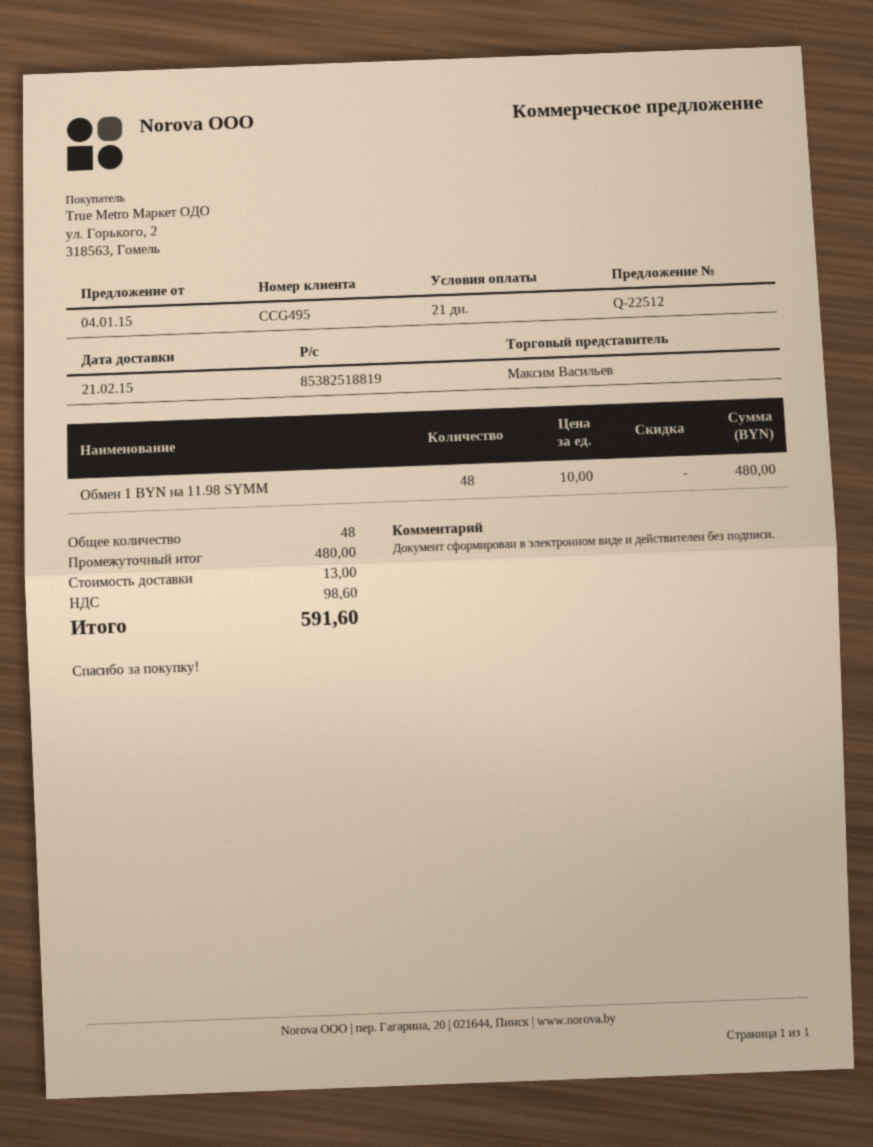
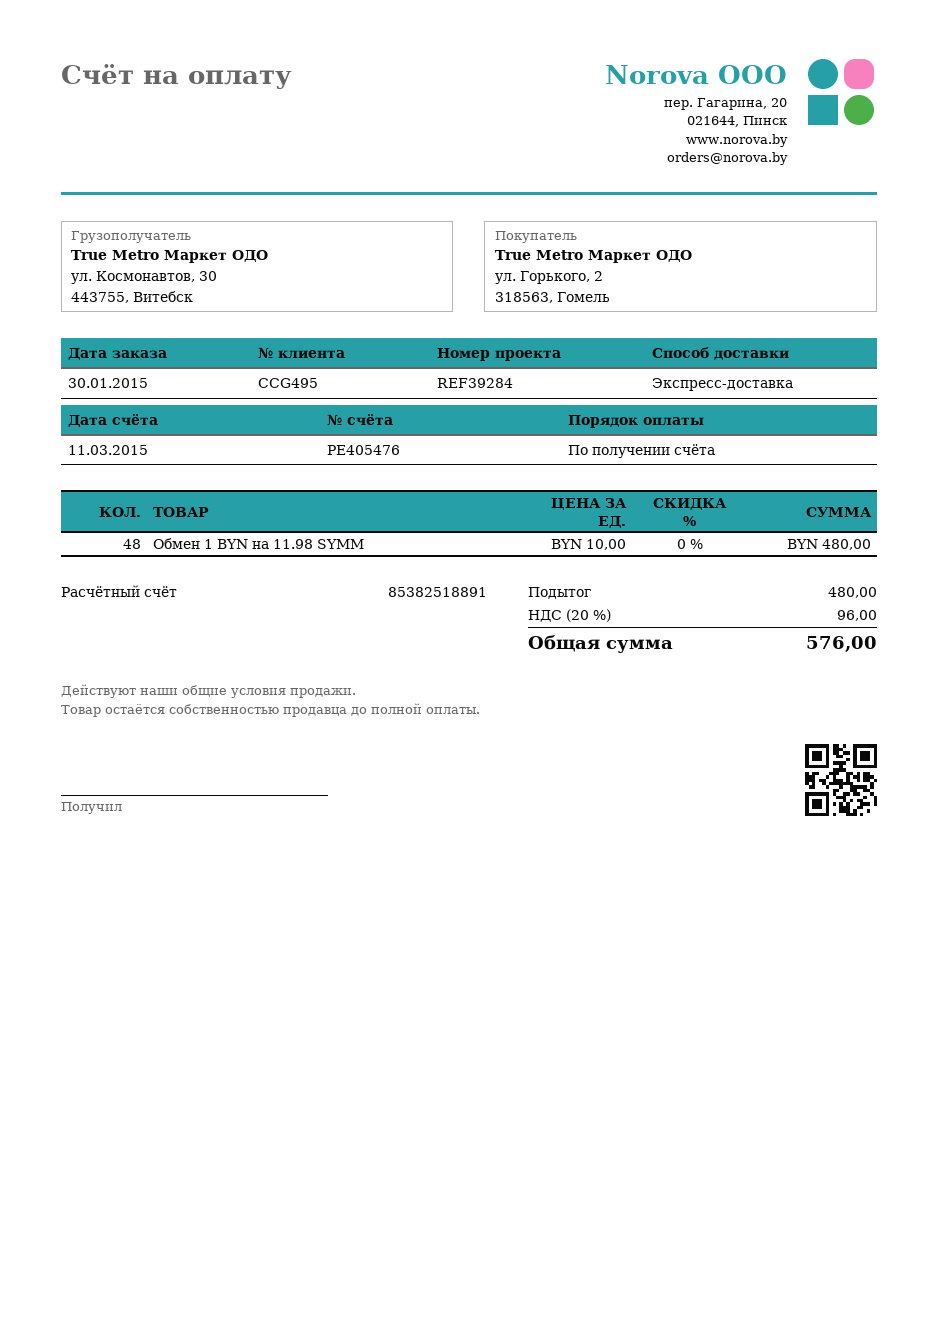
payment terms: 21 days -> on receipt
bank account: 85382518819 -> 85382518891
shipping: 13.00 -> none
tax: 98.60 -> 96.00
total: 591.60 -> 576.00

